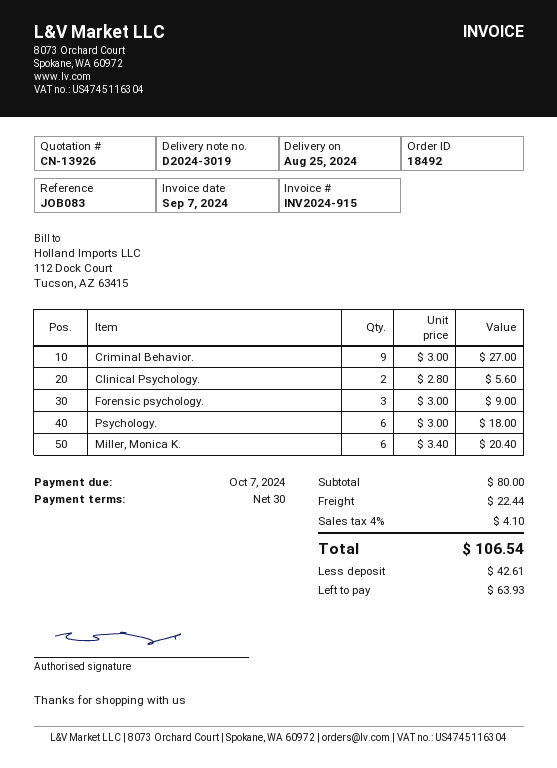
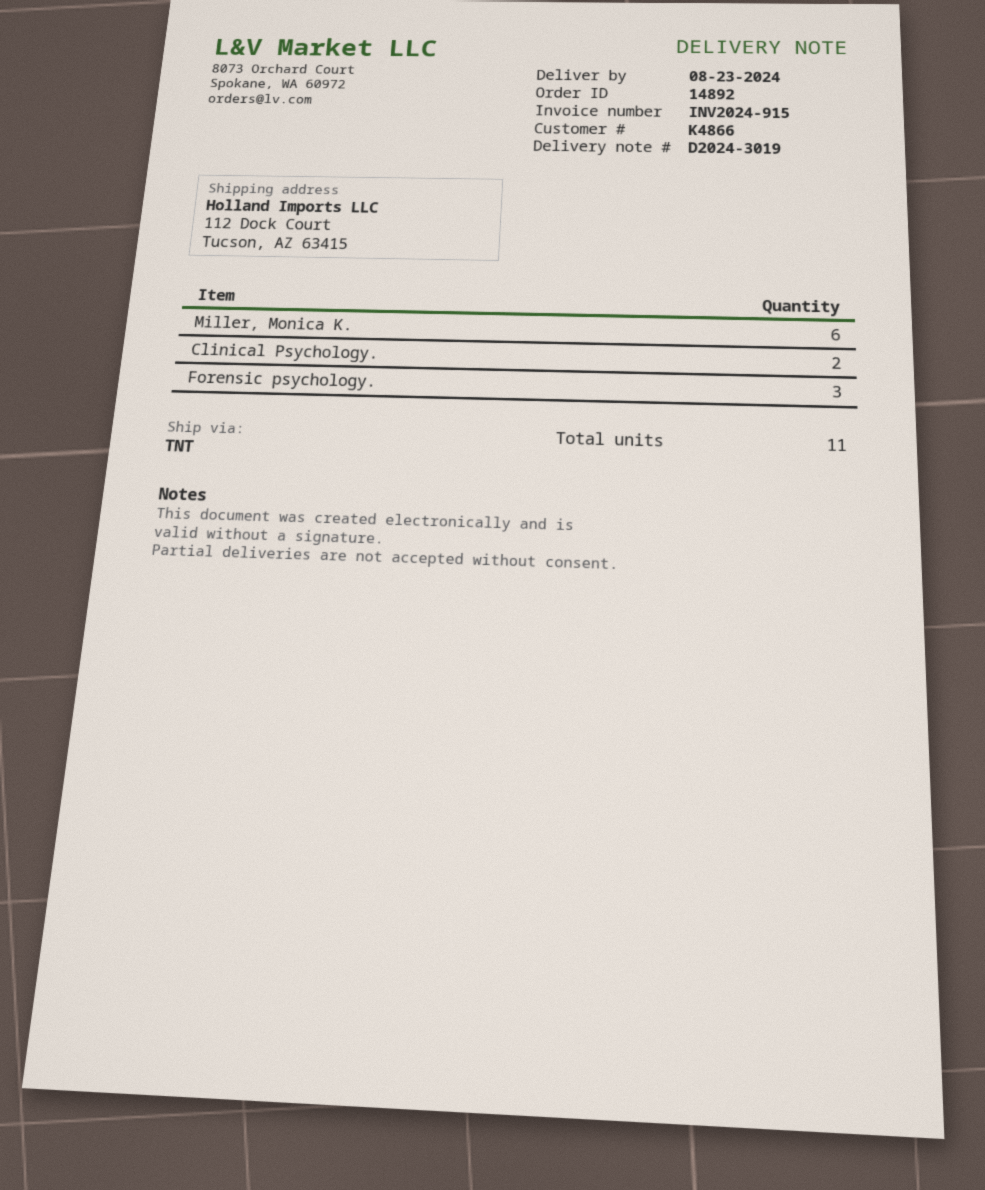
order number: 18492 -> 14892
delivery date: 2024-08-25 -> 2024-08-23
Criminal Behavior.: 9 -> none
Psychology.: 6 -> none

